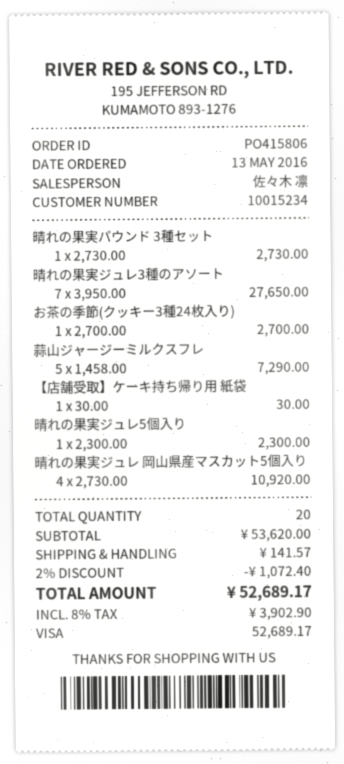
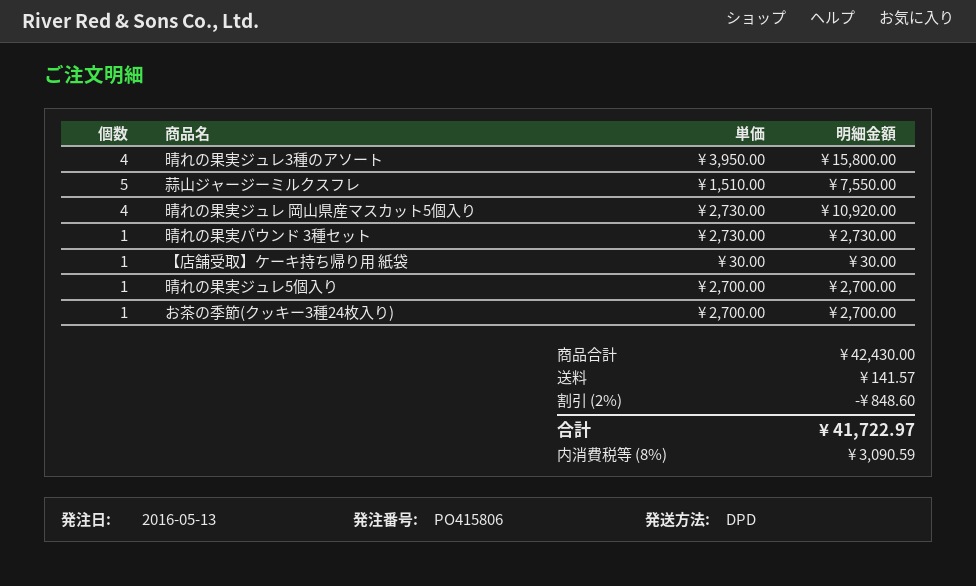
晴れの果実ジュレ3種のアソート: 7 x 3950.00 = 27650.00 -> 4 x 3950.00 = 15800.00
蒜山ジャージーミルクスフレ: 5 x 1458.00 = 7290.00 -> 5 x 1510.00 = 7550.00
晴れの果実ジュレ5個入り: 1 x 2300.00 = 2300.00 -> 1 x 2700.00 = 2700.00
subtotal: 53620.00 -> 42430.00
discount: 2% = 1072.40 -> 2% = 848.60
tax: 8% = 3902.90 -> 8% = 3090.59
total: 52689.17 -> 41722.97

